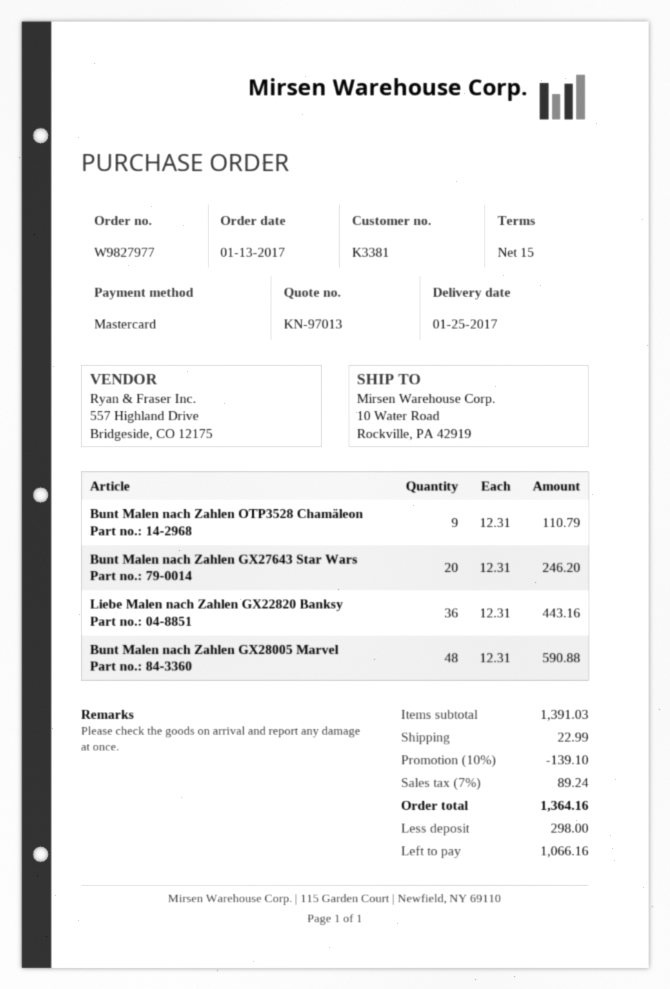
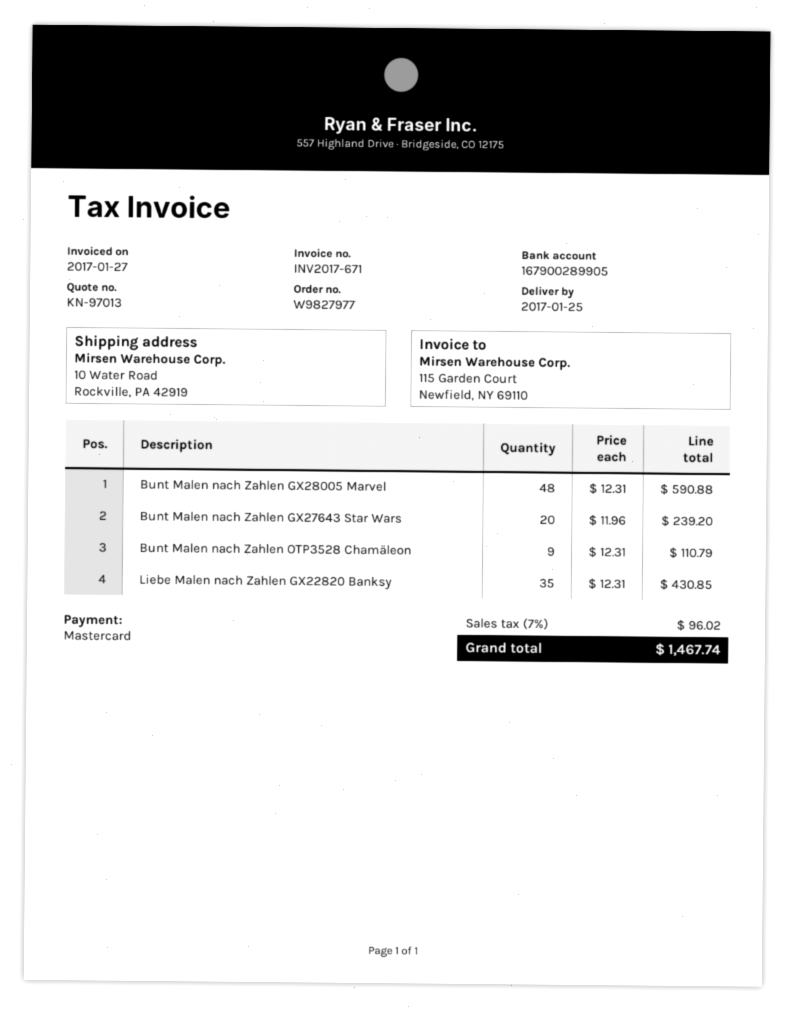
Bunt Malen nach Zahlen GX27643 Star Wars: 20 x 12.31 = 246.20 -> 20 x 11.96 = 239.20
Liebe Malen nach Zahlen GX22820 Banksy: 36 x 12.31 = 443.16 -> 35 x 12.31 = 430.85
discount: 10% = 139.10 -> none
shipping: 22.99 -> none
tax: 7% = 89.24 -> 7% = 96.02
total: 1364.16 -> 1467.74

